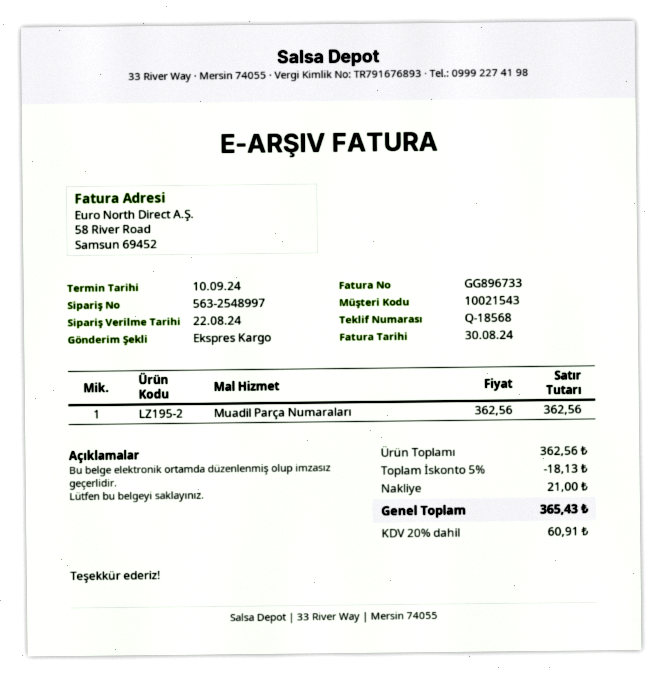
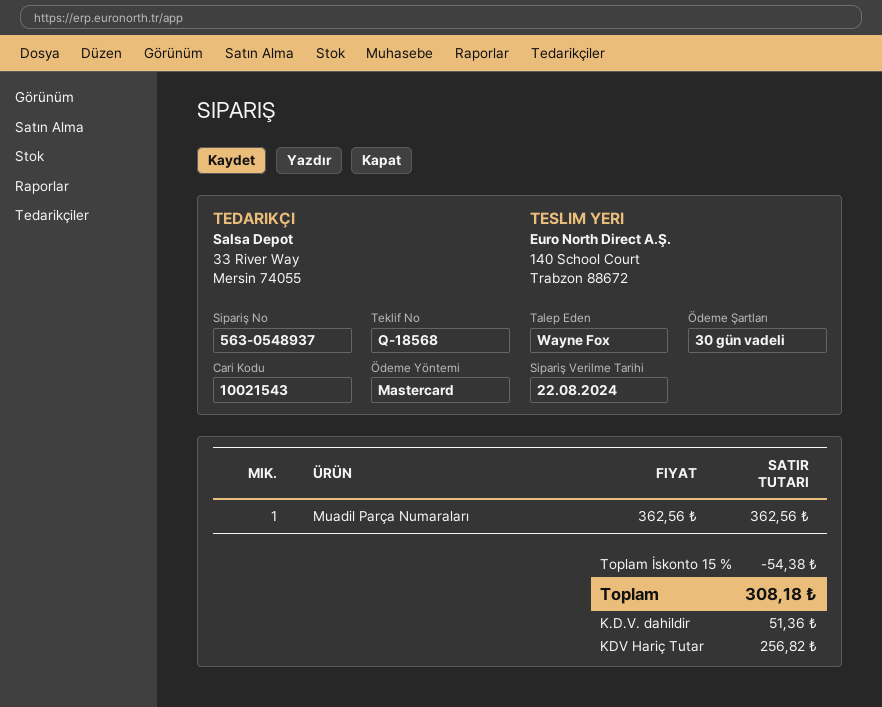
order number: 563-2548997 -> 563-0548937
discount: 5% = 18.13 -> 15% = 54.38
shipping: 21.00 -> none
tax: 60.91 -> 51.36
total: 365.43 -> 308.18

